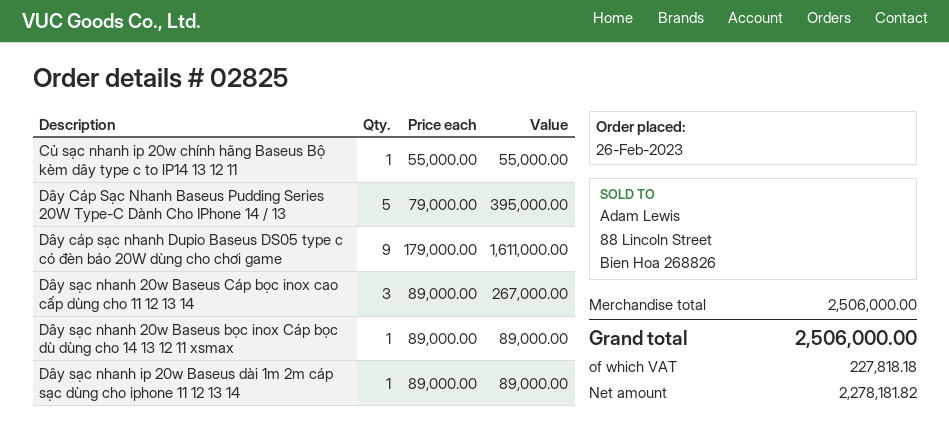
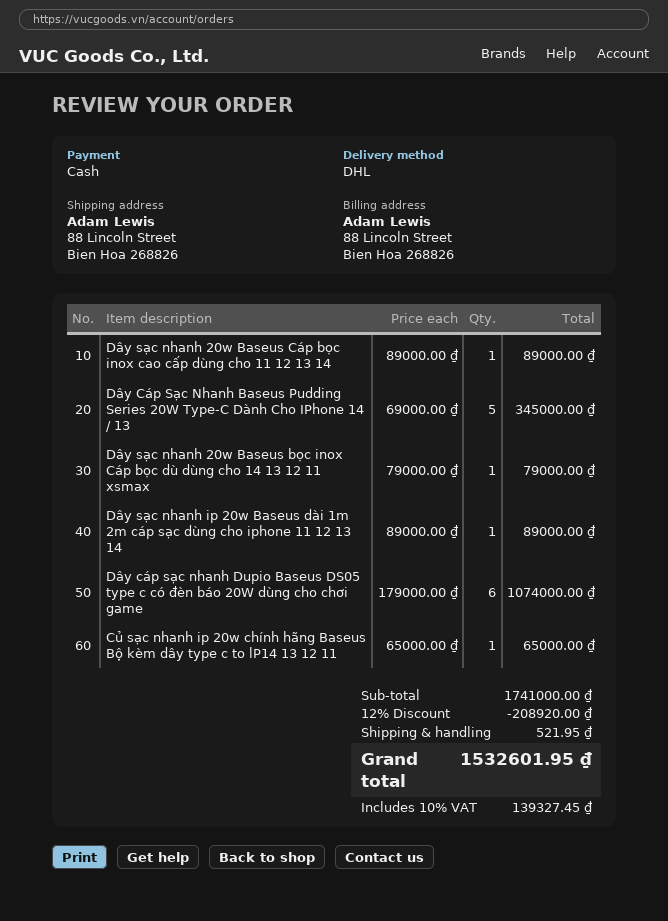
Củ sạc nhanh ip 20w chính hãng Baseus Bộ kèm dây type c to lP14 13 12 11: 1 x 55000.00 = 55000.00 -> 1 x 65000.00 = 65000.00
Dây Cáp Sạc Nhanh Baseus Pudding Series 20W Type-C Dành Cho IPhone 14 / 13: 5 x 79000.00 = 395000.00 -> 5 x 69000.00 = 345000.00
Dây cáp sạc nhanh Dupio Baseus DS05 type c có đèn báo 20W dùng cho chơi game: 9 x 179000.00 = 1611000.00 -> 6 x 179000.00 = 1074000.00
Dây sạc nhanh 20w Baseus Cáp bọc inox cao cấp dùng cho 11 12 13 14: 3 x 89000.00 = 267000.00 -> 1 x 89000.00 = 89000.00
Dây sạc nhanh 20w Baseus bọc inox Cáp bọc dù dùng cho 14 13 12 11 xsmax: 1 x 89000.00 = 89000.00 -> 1 x 79000.00 = 79000.00
subtotal: 2506000.00 -> 1741000.00
discount: none -> 12% = 208920.00
shipping: none -> 521.95
tax: 227818.18 -> 139327.45
total: 2506000.00 -> 1532601.95

